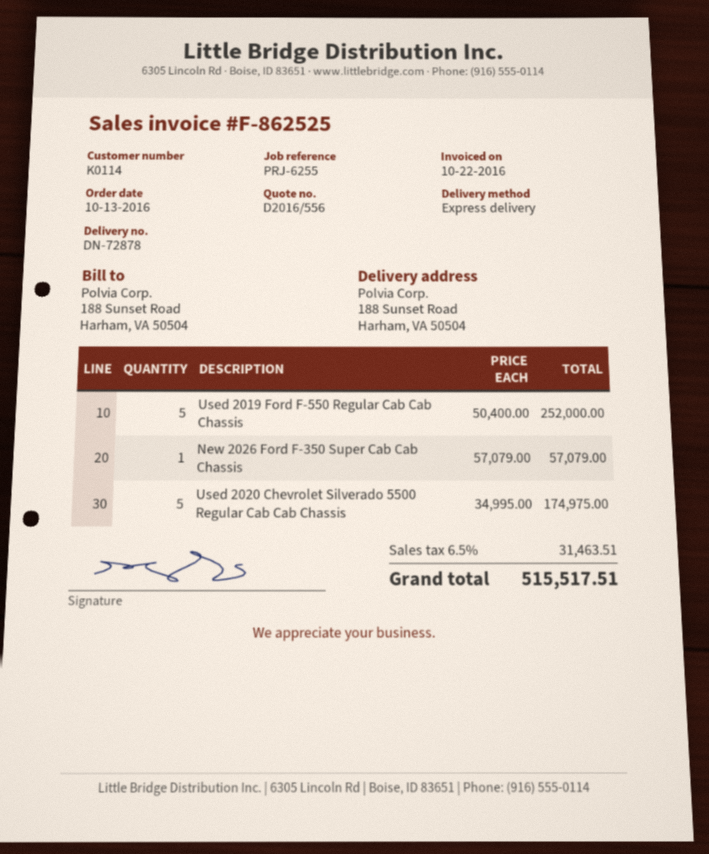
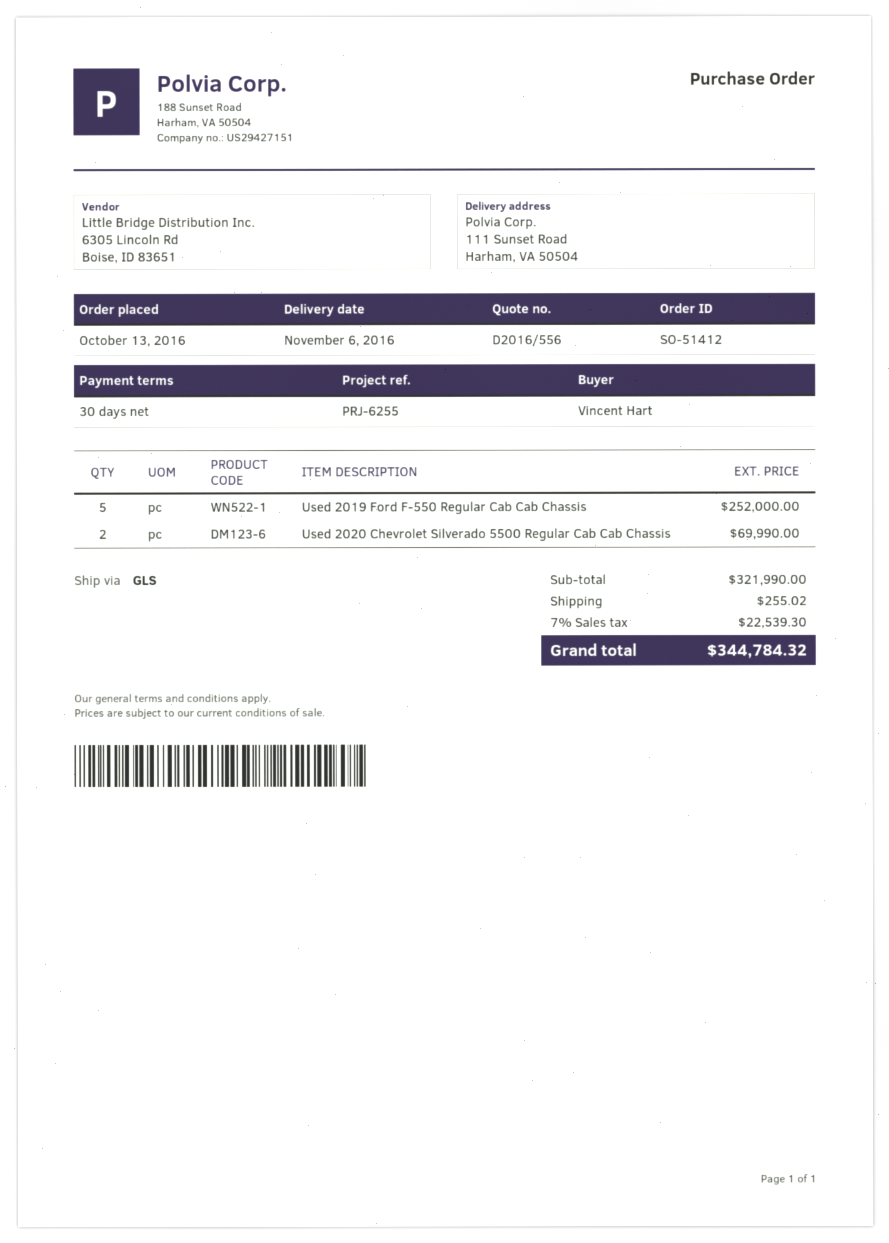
shipping method: express -> GLS
ship to: 188 Sunset Road, Harham, VA 50504 -> 111 Sunset Road, Harham, VA 50504
New 2026 Ford F-350 Super Cab Cab Chassis: 1 for 57079.00 -> none
Used 2020 Chevrolet Silverado 5500 Regular Cab Cab Chassis: 5 for 174975.00 -> 2 for 69990.00
shipping: none -> 255.02
tax: 6.5% = 31463.51 -> 7% = 22539.30
total: 515517.51 -> 344784.32

